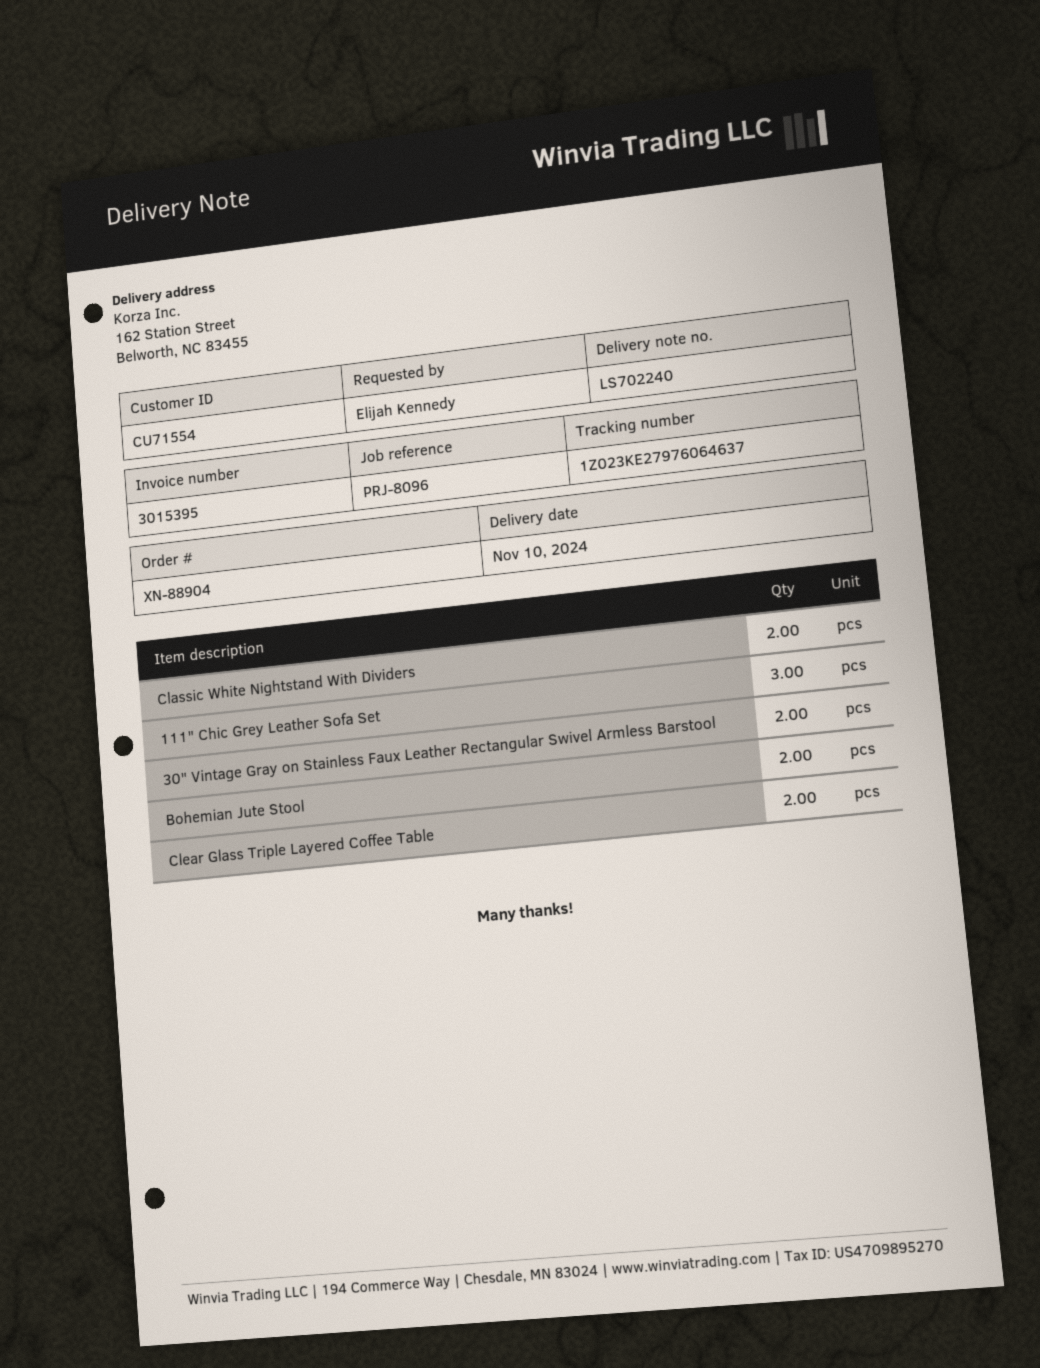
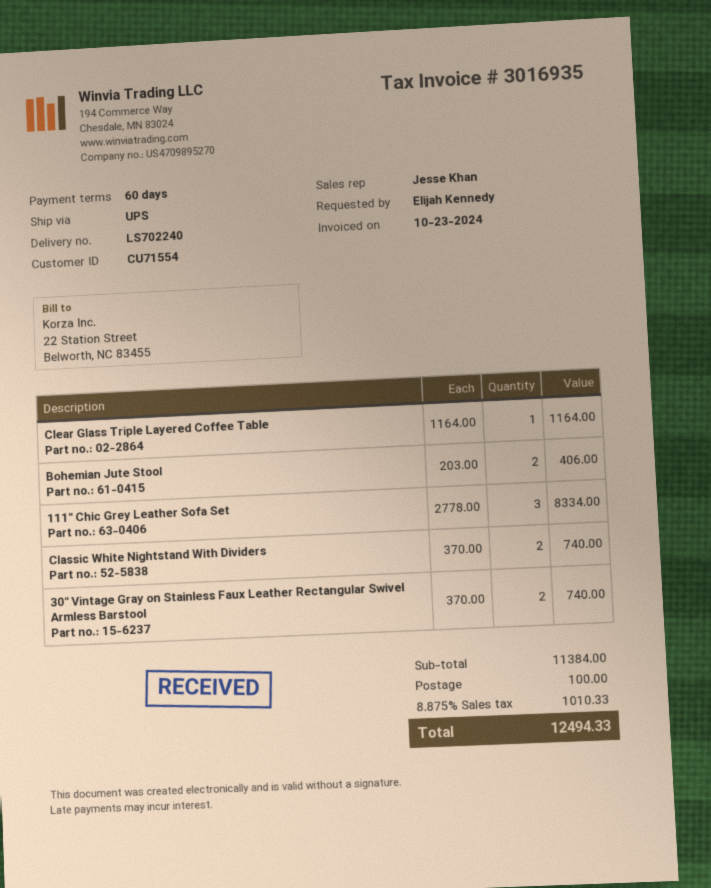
invoice number: 3015395 -> 3016935
Clear Glass Triple Layered Coffee Table: 2 -> 1

